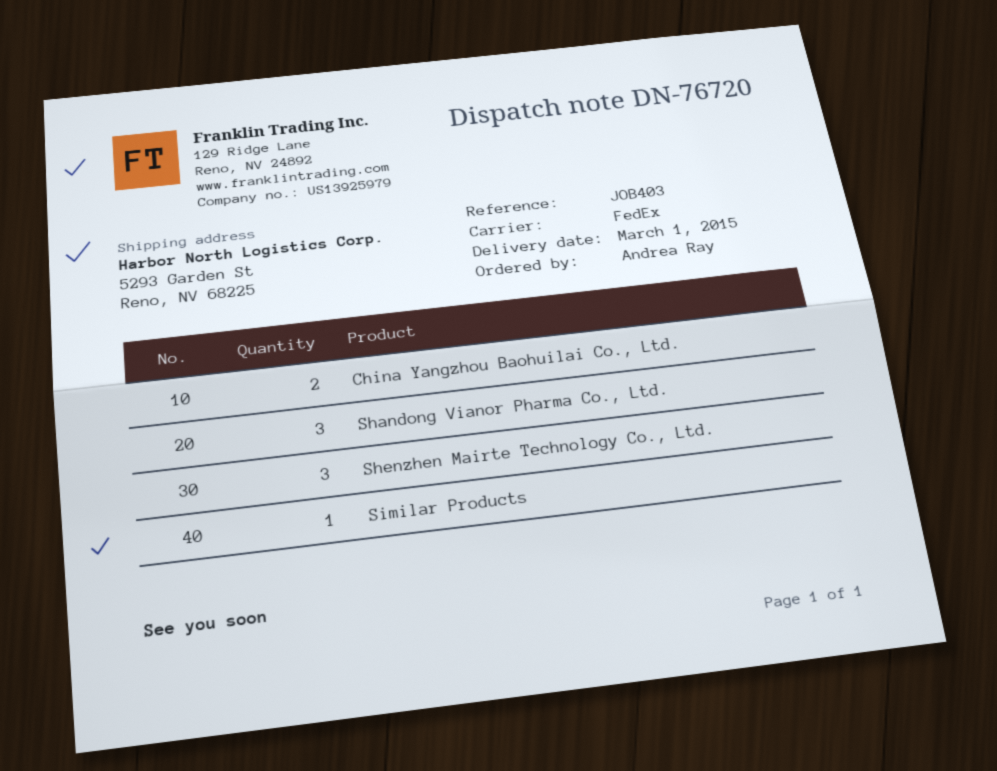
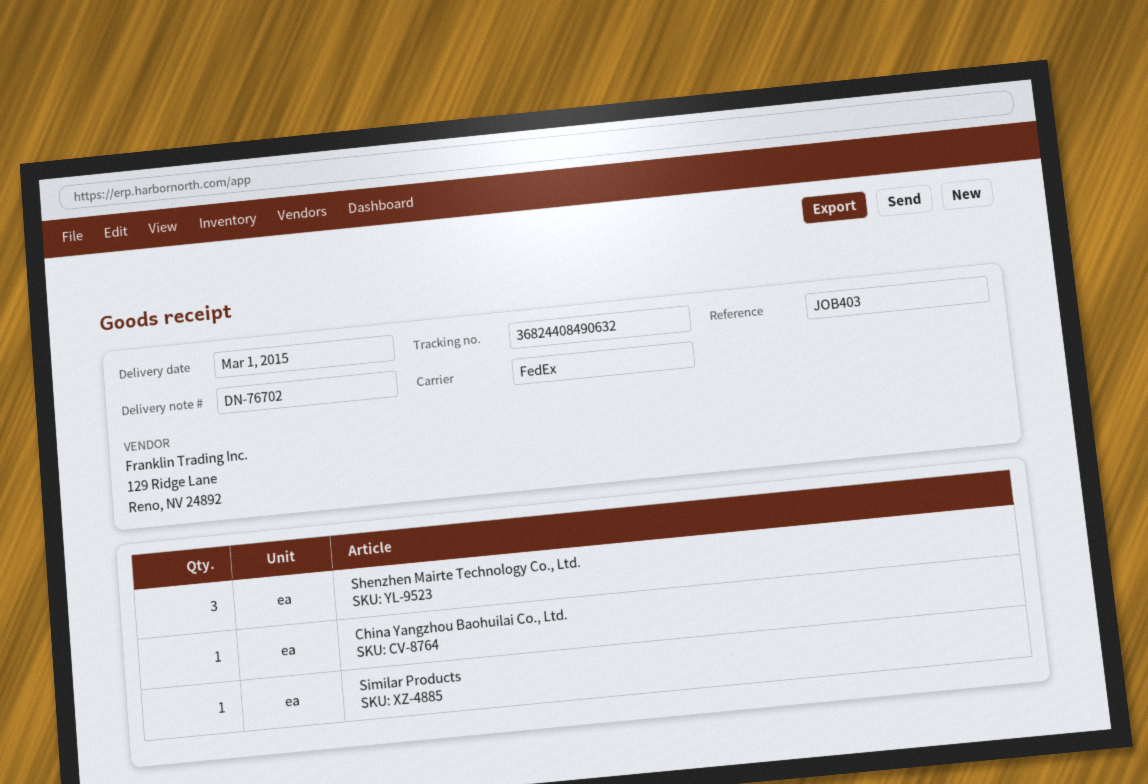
delivery note number: DN-76720 -> DN-76702
China Yangzhou Baohuilai Co., Ltd.: 2 -> 1
Shandong Vianor Pharma Co., Ltd.: 3 -> none

